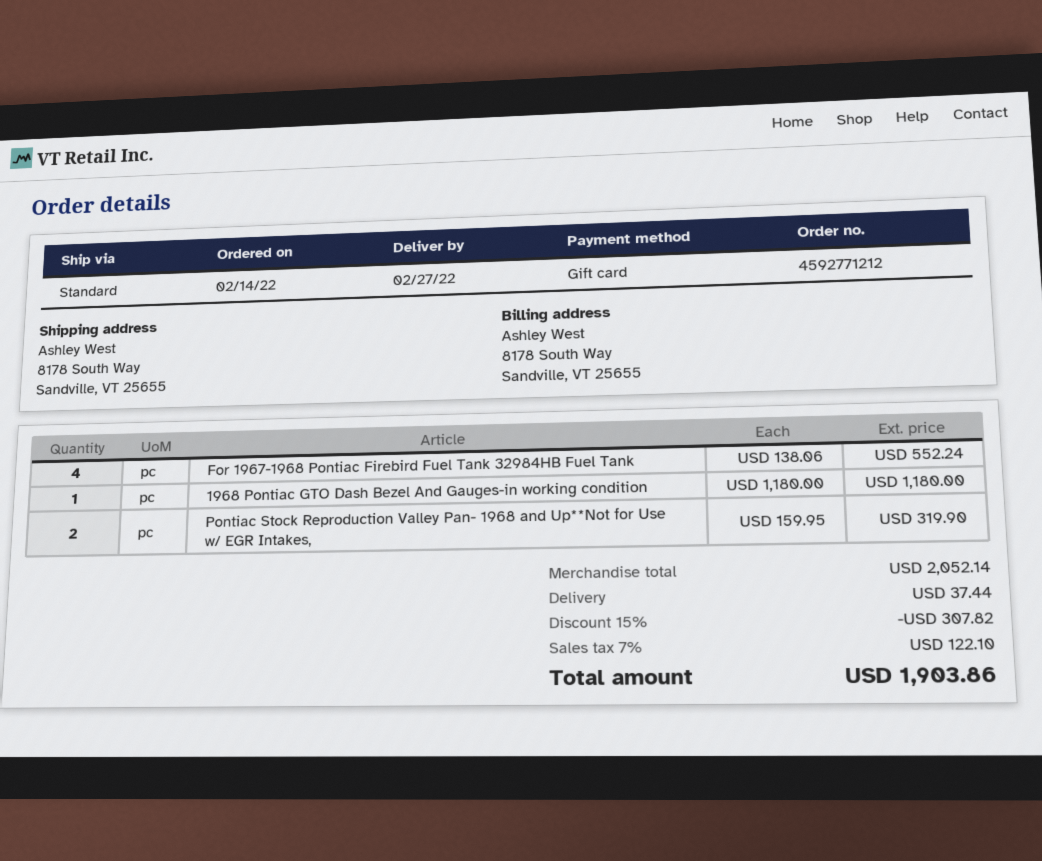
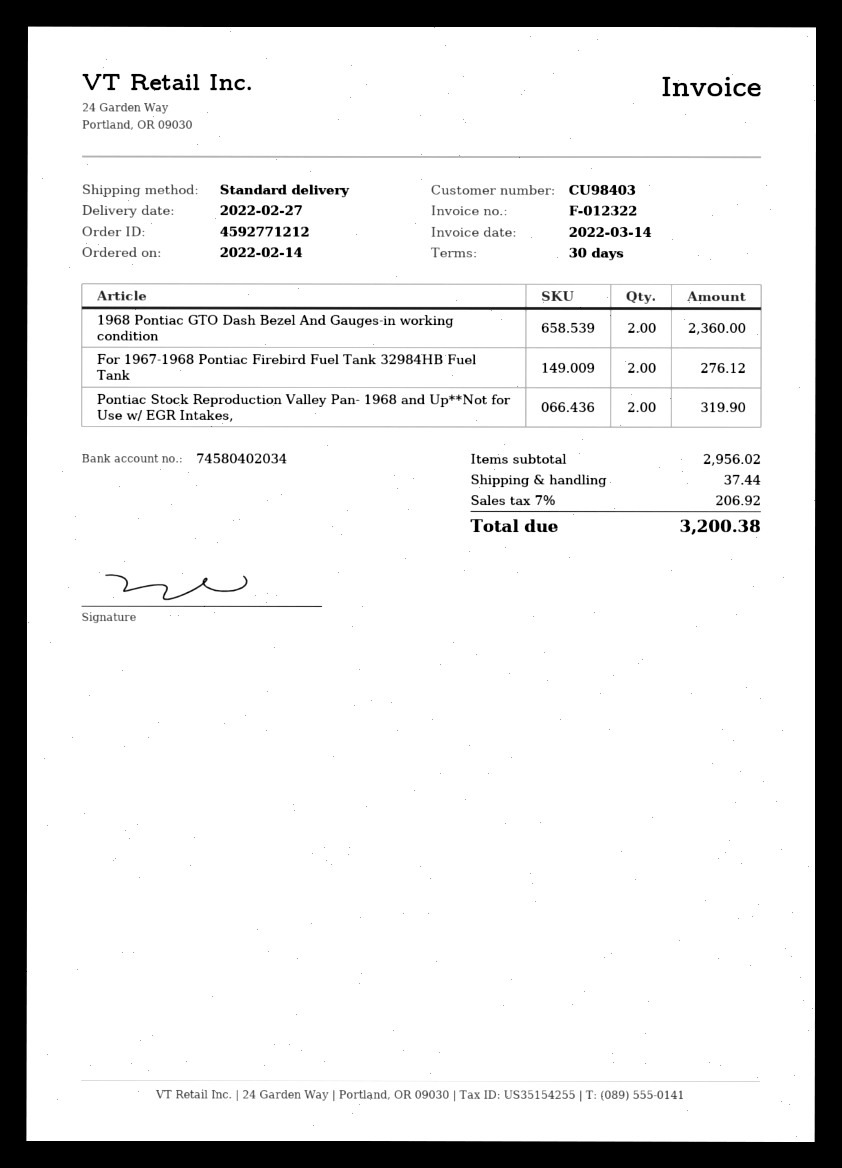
For 1967-1968 Pontiac Firebird Fuel Tank 32984HB Fuel Tank: 4 for 552.24 -> 2 for 276.12
1968 Pontiac GTO Dash Bezel And Gauges-in working condition: 1 for 1180.00 -> 2 for 2360.00
subtotal: 2052.14 -> 2956.02
discount: 15% = 307.82 -> none
tax: 7% = 122.10 -> 7% = 206.92
total: 1903.86 -> 3200.38

